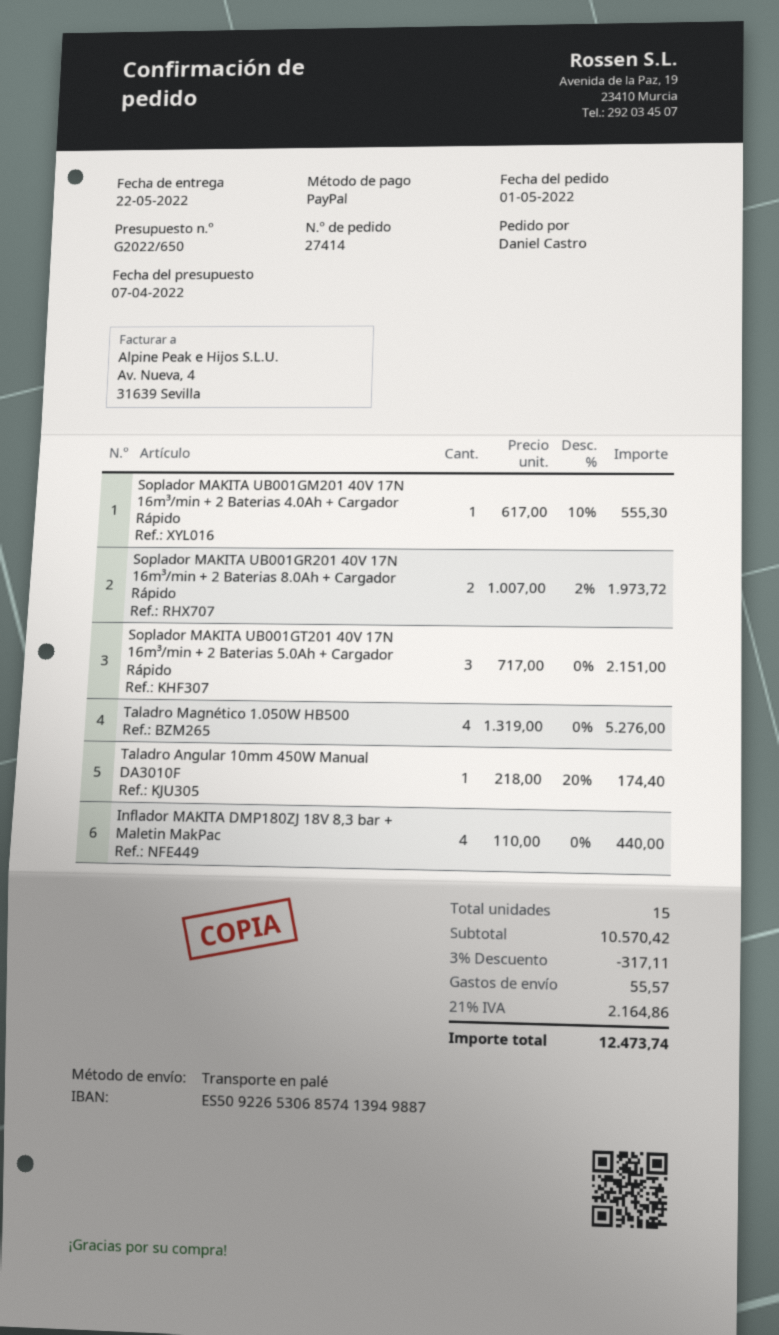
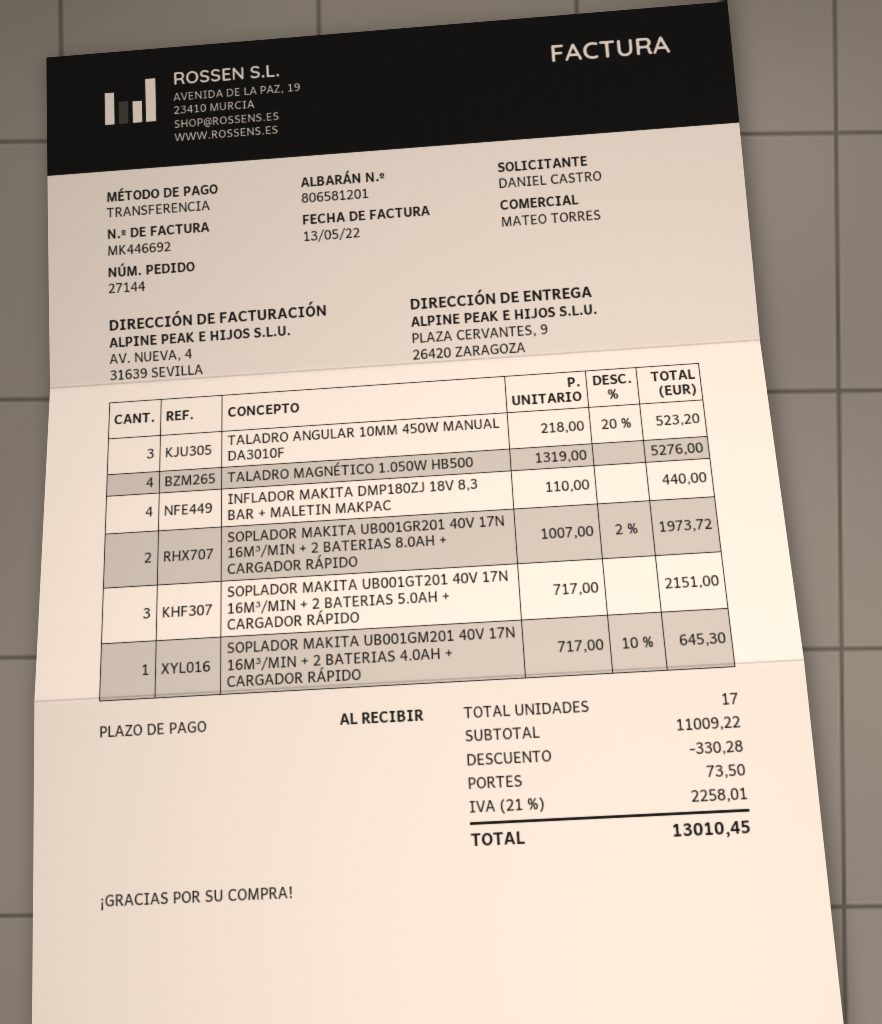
order number: 27414 -> 27144
payment method: PayPal -> bank transfer
Soplador MAKITA UB001GM201 40V 17N 16m³/min + 2 Baterias 4.0Ah + Cargador Rápido: 1 x 617.00 - 10% = 555.30 -> 1 x 717.00 - 10% = 645.30
Taladro Angular 10mm 450W Manual DA3010F: 1 x 218.00 - 20% = 174.40 -> 3 x 218.00 - 20% = 523.20
total quantity: 15 -> 17
subtotal: 10570.42 -> 11009.22
discount: 317.11 -> 330.28
shipping: 55.57 -> 73.50
tax: 21% = 2164.86 -> 21% = 2258.01
total: 12473.74 -> 13010.45

